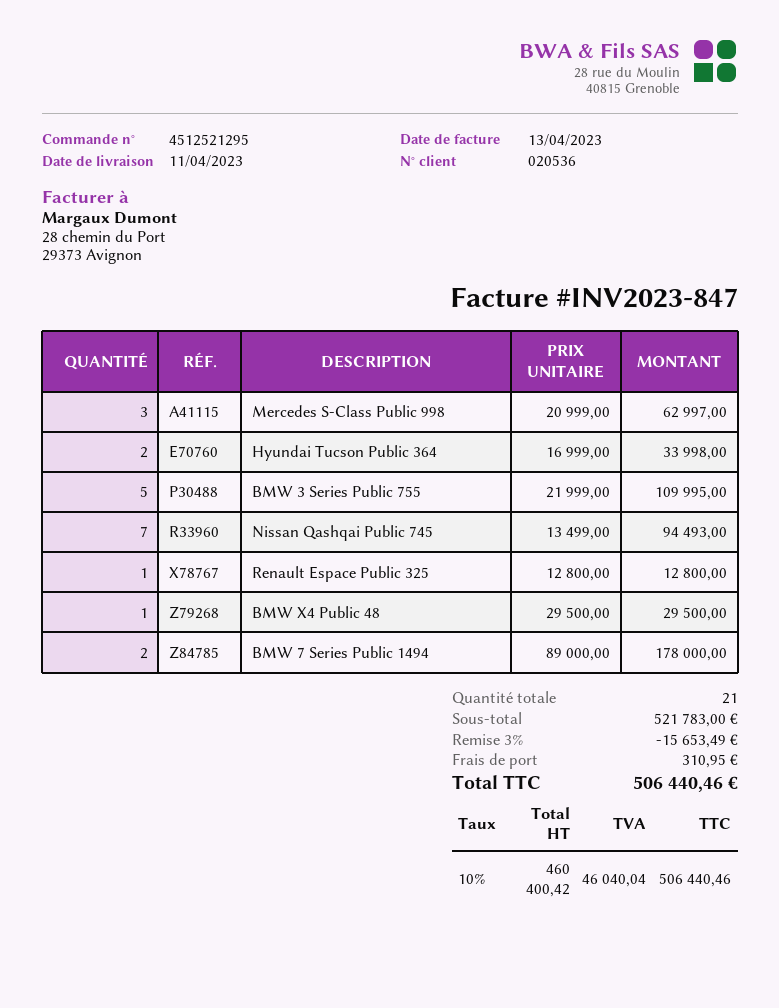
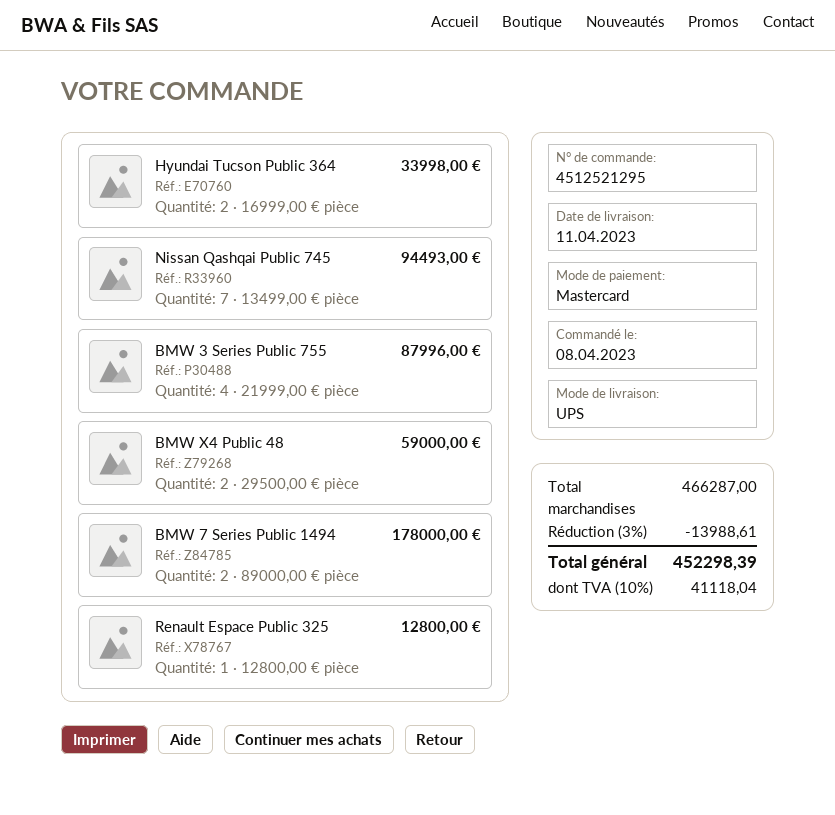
Mercedes S-Class Public 998: 3 x 20999.00 = 62997.00 -> none
BMW 3 Series Public 755: 5 x 21999.00 = 109995.00 -> 4 x 21999.00 = 87996.00
BMW X4 Public 48: 1 x 29500.00 = 29500.00 -> 2 x 29500.00 = 59000.00
subtotal: 521783.00 -> 466287.00
discount: 3% = 15653.49 -> 3% = 13988.61
shipping: 310.95 -> none
tax: 10% = 46040.04 -> 10% = 41118.04
total: 506440.46 -> 452298.39

